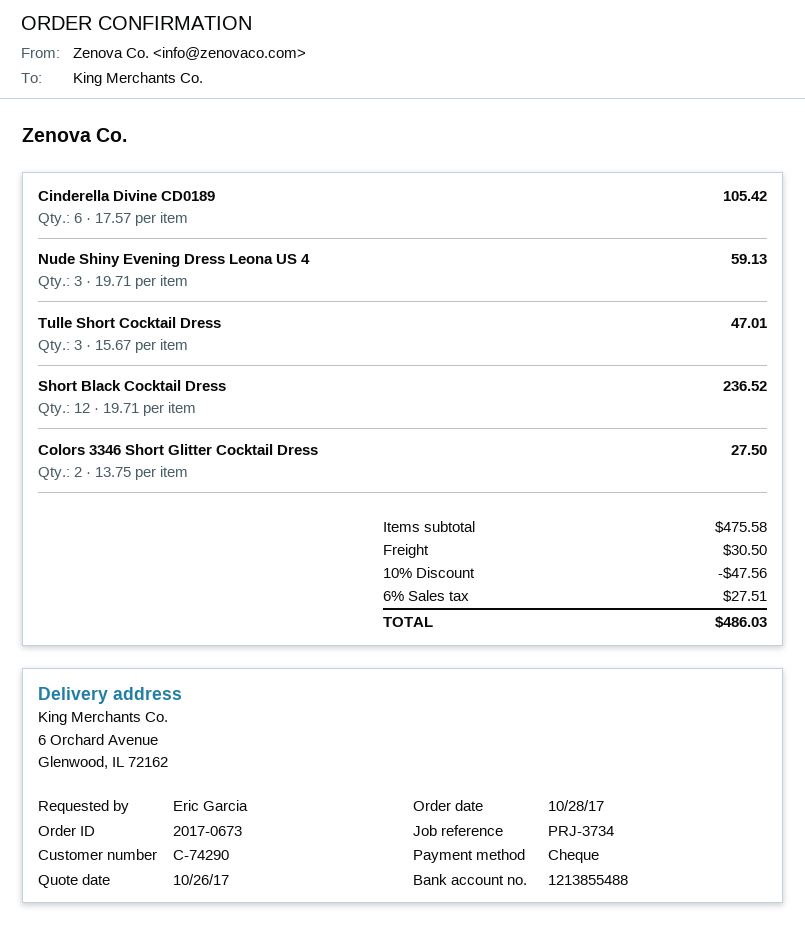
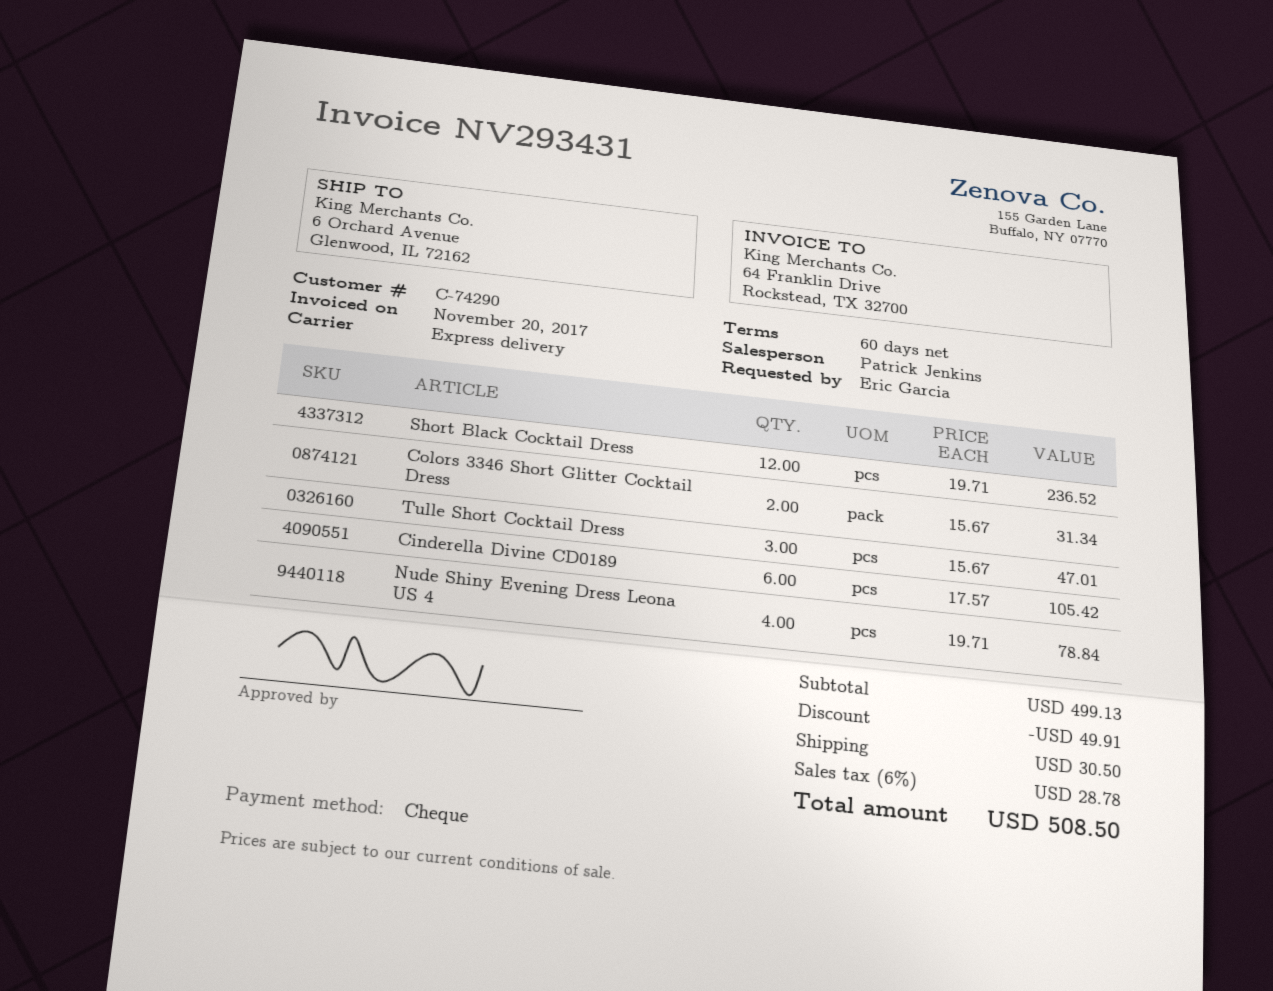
Nude Shiny Evening Dress Leona US 4: 3 x 19.71 = 59.13 -> 4 x 19.71 = 78.84
Colors 3346 Short Glitter Cocktail Dress: 2 x 13.75 = 27.50 -> 2 x 15.67 = 31.34
subtotal: 475.58 -> 499.13
discount: 47.56 -> 49.91
tax: 6% = 27.51 -> 6% = 28.78
total: 486.03 -> 508.50

